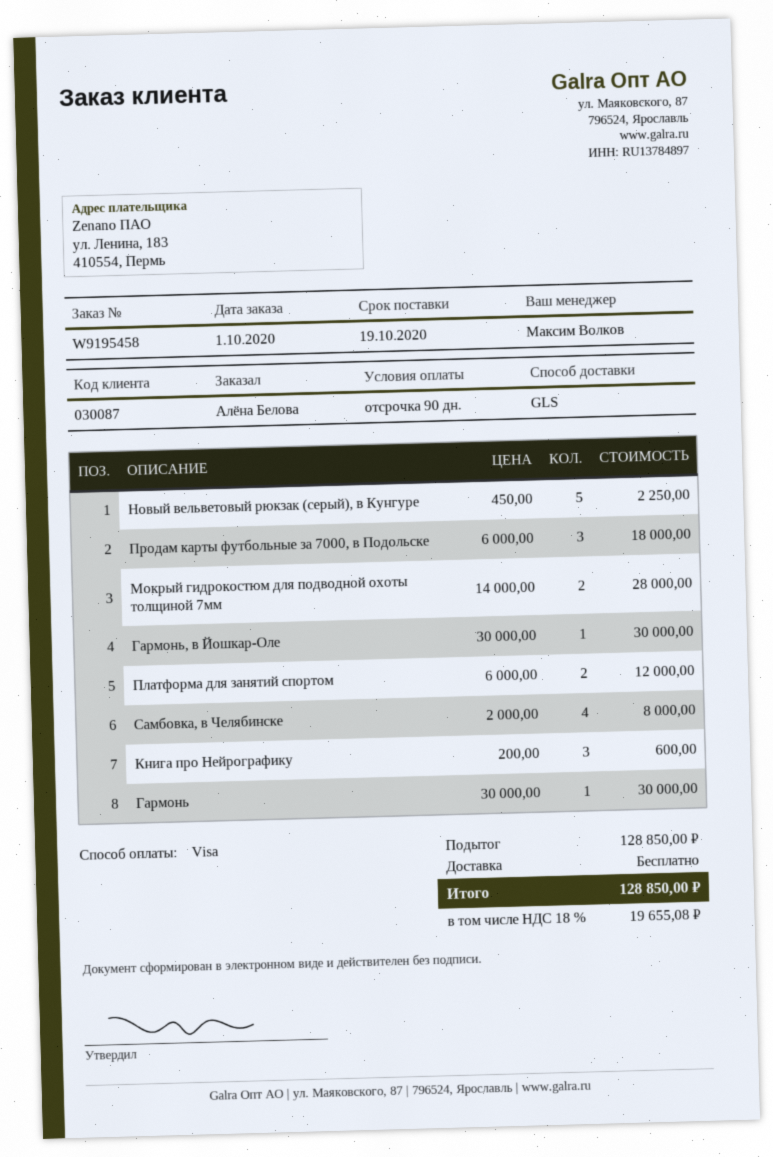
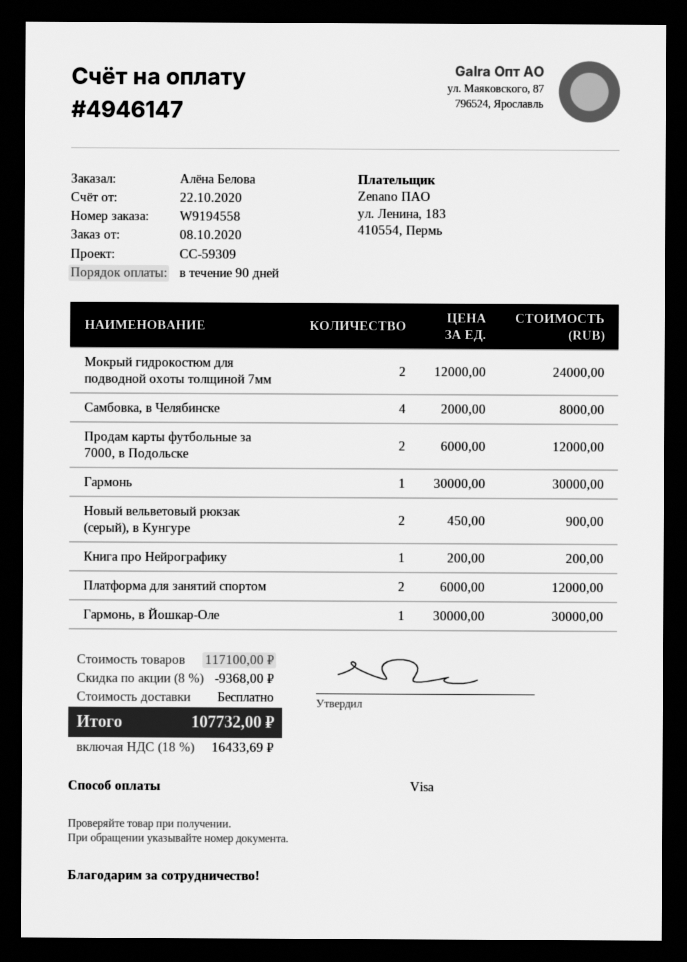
order number: W9195458 -> W9194558
order date: 2020-10-01 -> 2020-10-08
Новый вельветовый рюкзак (серый), в Кунгуре: 5 x 450.00 = 2250.00 -> 2 x 450.00 = 900.00
Продам карты футбольные за 7000, в Подольске: 3 x 6000.00 = 18000.00 -> 2 x 6000.00 = 12000.00
Мокрый гидрокостюм для подводной охоты толщиной 7мм: 2 x 14000.00 = 28000.00 -> 2 x 12000.00 = 24000.00
Книга про Нейрографику: 3 x 200.00 = 600.00 -> 1 x 200.00 = 200.00
subtotal: 128850.00 -> 117100.00
discount: none -> 8% = 9368.00
tax: 18% = 19655.08 -> 18% = 16433.69
total: 128850.00 -> 107732.00

